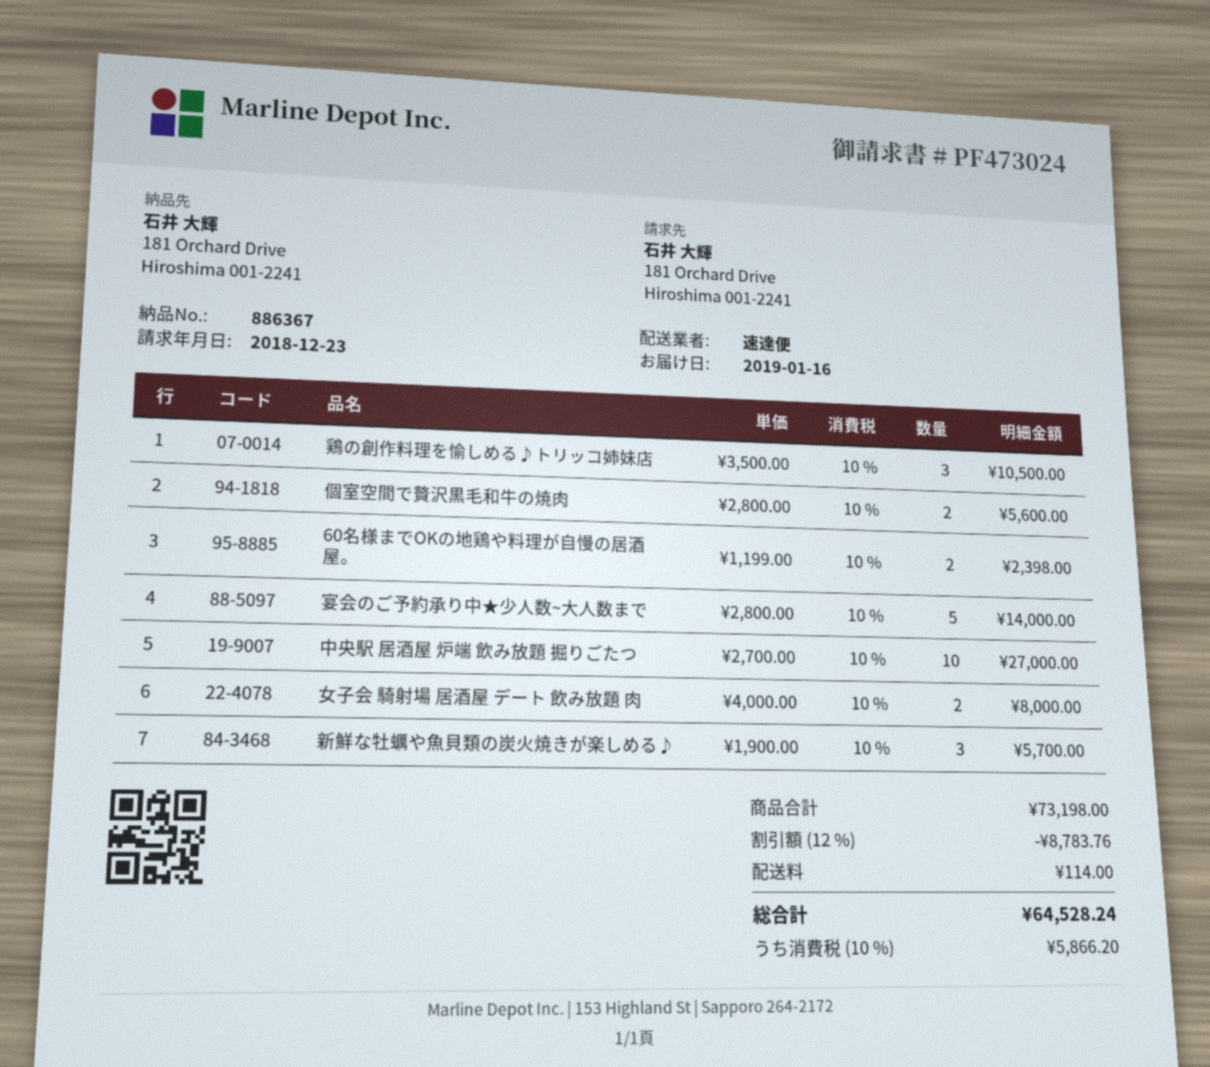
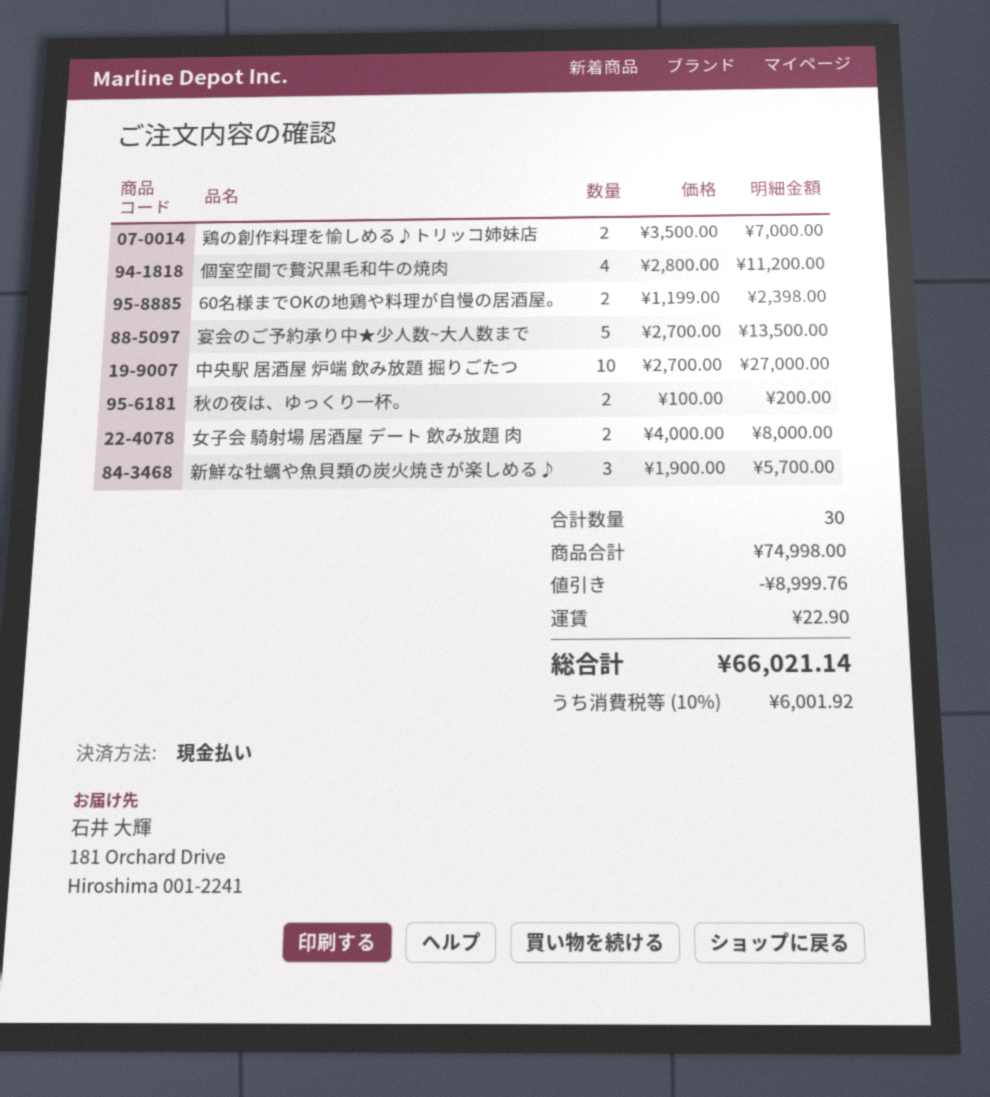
鶏の創作料理を愉しめる♪トリッコ姉妹店: 3 x 3500.00 = 10500.00 -> 2 x 3500.00 = 7000.00
個室空間で贅沢黒毛和牛の焼肉: 2 x 2800.00 = 5600.00 -> 4 x 2800.00 = 11200.00
宴会のご予約承り中★少人数~大人数まで: 5 x 2800.00 = 14000.00 -> 5 x 2700.00 = 13500.00
秋の夜は、ゆっくり一杯。: none -> 2 x 100.00 = 200.00
subtotal: 73198.00 -> 74998.00
discount: 8783.76 -> 8999.76
shipping: 114.00 -> 22.90
tax: 10% = 5866.20 -> 10% = 6001.92
total: 64528.24 -> 66021.14

